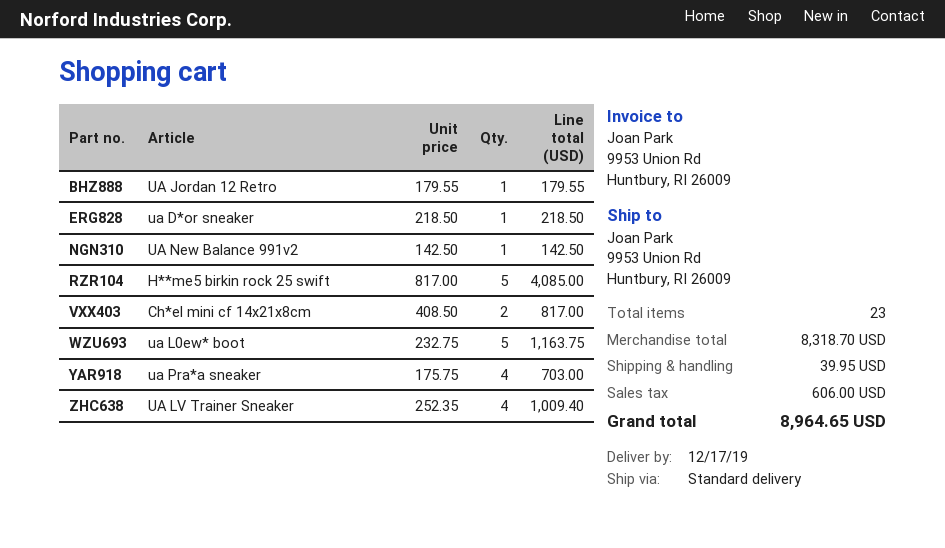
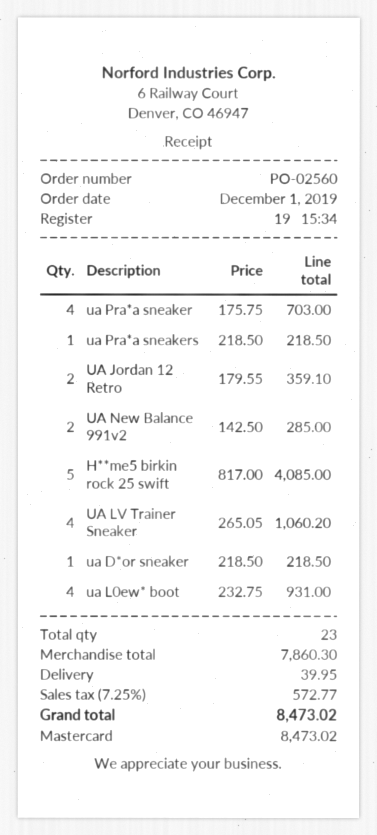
UA Jordan 12 Retro: 1 x 179.55 = 179.55 -> 2 x 179.55 = 359.10
UA New Balance 991v2: 1 x 142.50 = 142.50 -> 2 x 142.50 = 285.00
Ch*el mini cf 14x21x8cm: 2 x 408.50 = 817.00 -> none
ua L0ew* boot: 5 x 232.75 = 1163.75 -> 4 x 232.75 = 931.00
UA LV Trainer Sneaker: 4 x 252.35 = 1009.40 -> 4 x 265.05 = 1060.20
ua Pra*a sneakers: none -> 1 x 218.50 = 218.50
subtotal: 8318.70 -> 7860.30
tax: 606.00 -> 572.77
total: 8964.65 -> 8473.02

